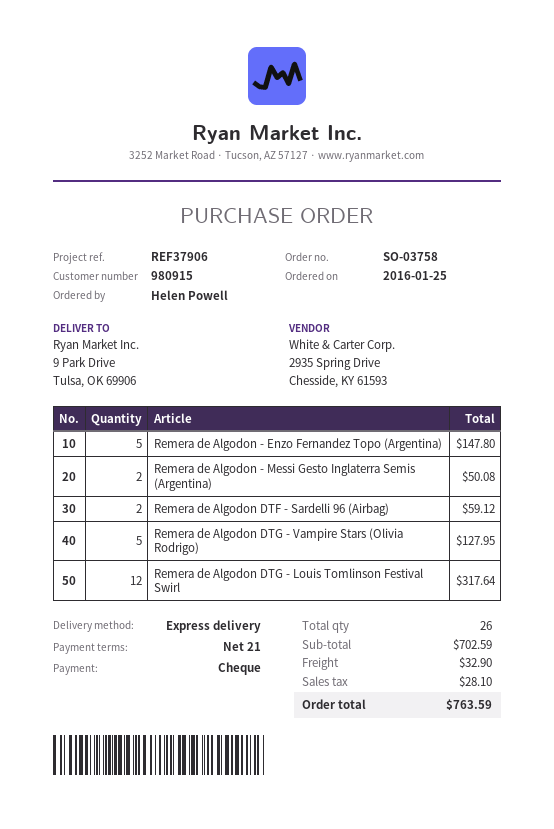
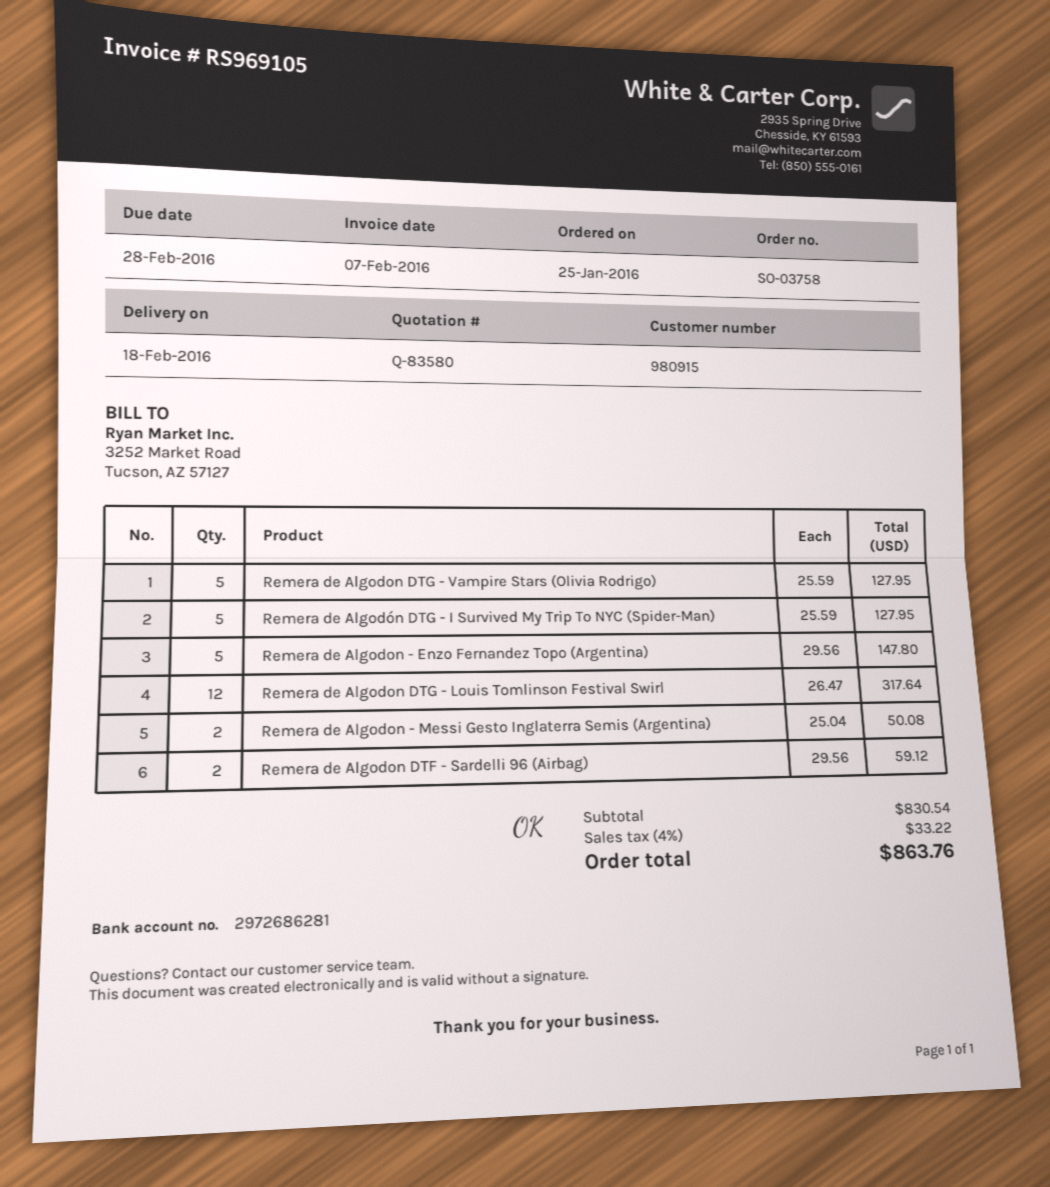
Remera de Algodón DTG - I Survived My Trip To NYC (Spider-Man): none -> 5 for 127.95
subtotal: 702.59 -> 830.54
shipping: 32.90 -> none
tax: 28.10 -> 33.22
total: 763.59 -> 863.76

